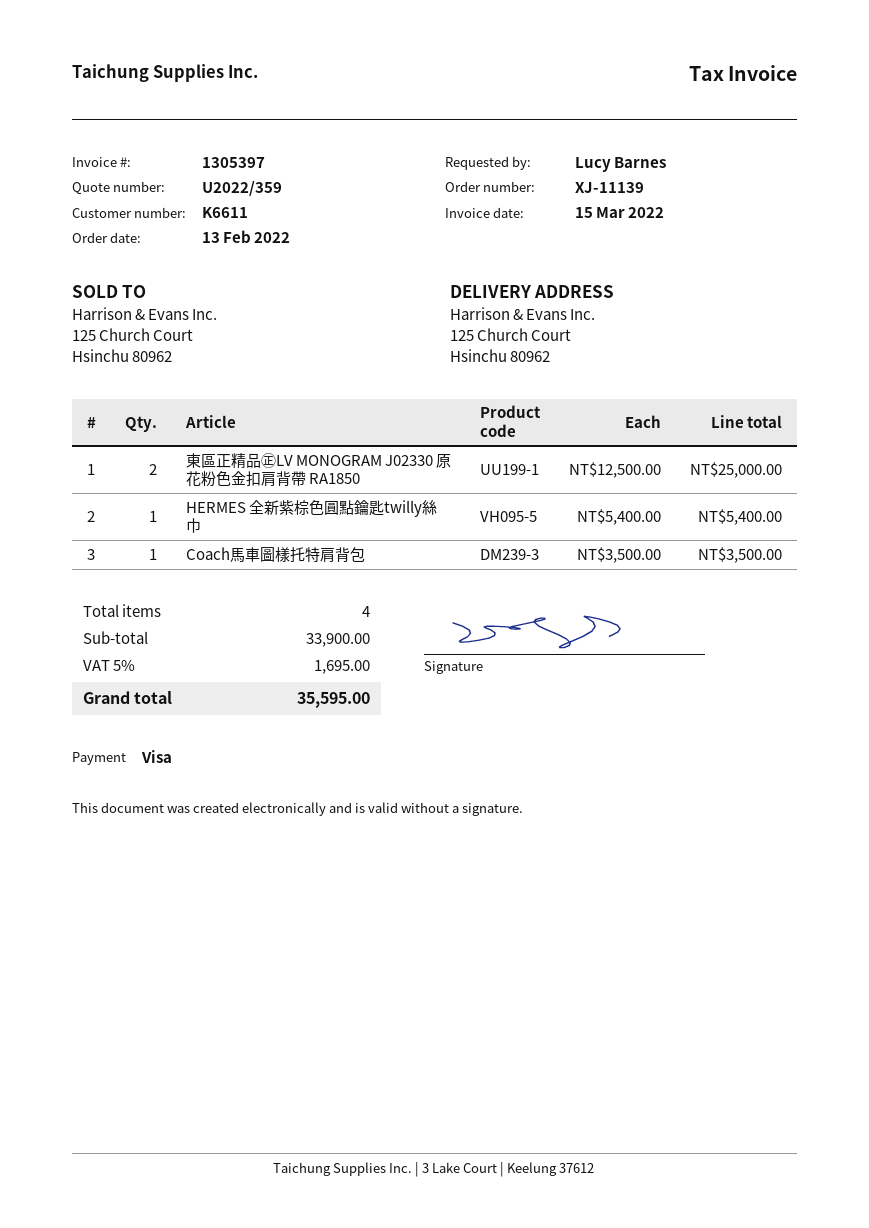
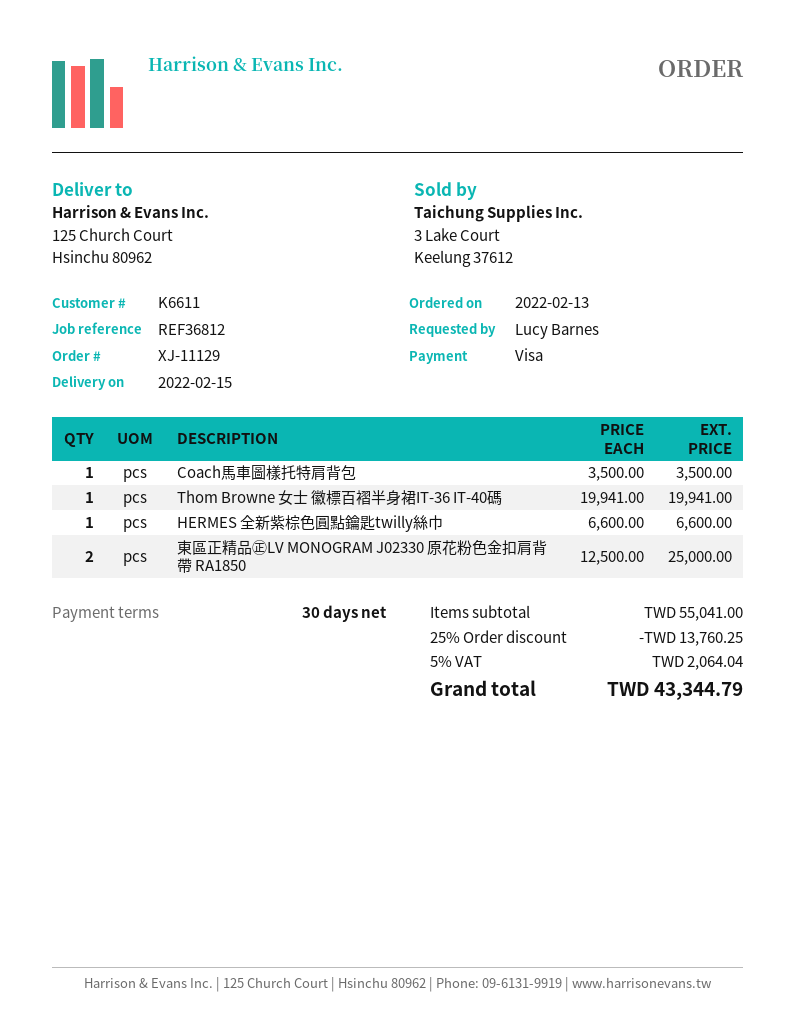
order number: XJ-11139 -> XJ-11129
HERMES 全新紫棕色圓點鑰匙twilly絲巾: 1 x 5400.00 = 5400.00 -> 1 x 6600.00 = 6600.00
Thom Browne 女士 徽標百褶半身裙IT-36 IT-40碼: none -> 1 x 19941.00 = 19941.00
subtotal: 33900.00 -> 55041.00
discount: none -> 25% = 13760.25
tax: 5% = 1695.00 -> 5% = 2064.04
total: 35595.00 -> 43344.79

